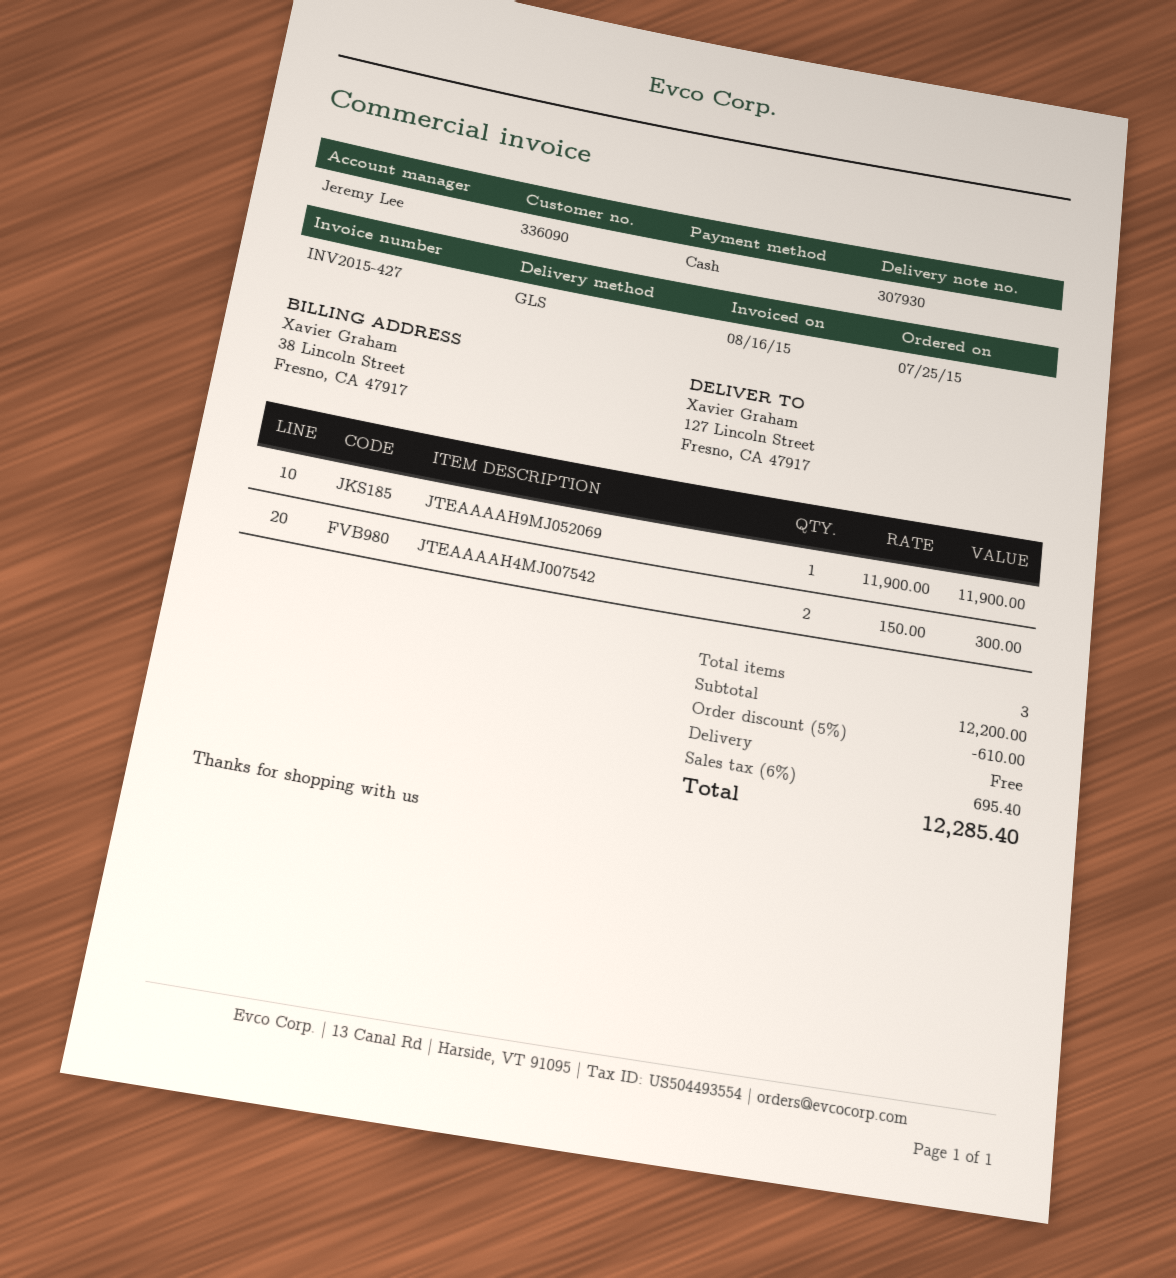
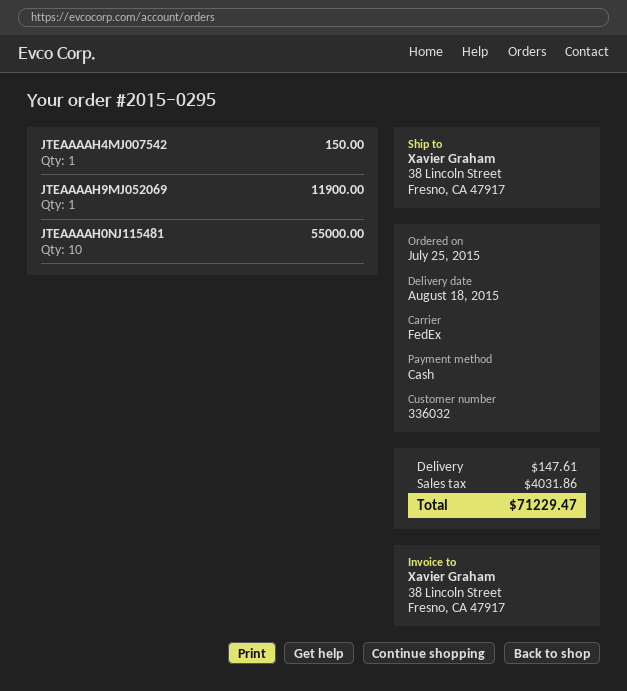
customer number: 336090 -> 336032
shipping method: GLS -> FedEx
ship to: 127 Lincoln Street, Fresno, CA 47917 -> 38 Lincoln Street, Fresno, CA 47917
JTEAAAAH4MJ007542: 2 for 300.00 -> 1 for 150.00
JTEAAAAH0NJ115481: none -> 10 for 55000.00
discount: 5% = 610.00 -> none
shipping: 0.00 -> 147.61
tax: 695.40 -> 4031.86
total: 12285.40 -> 71229.47

